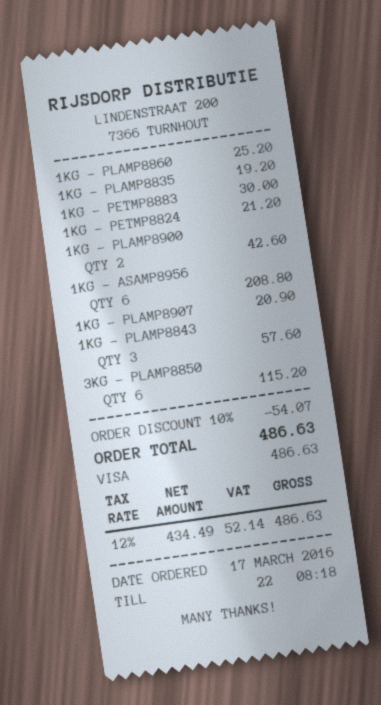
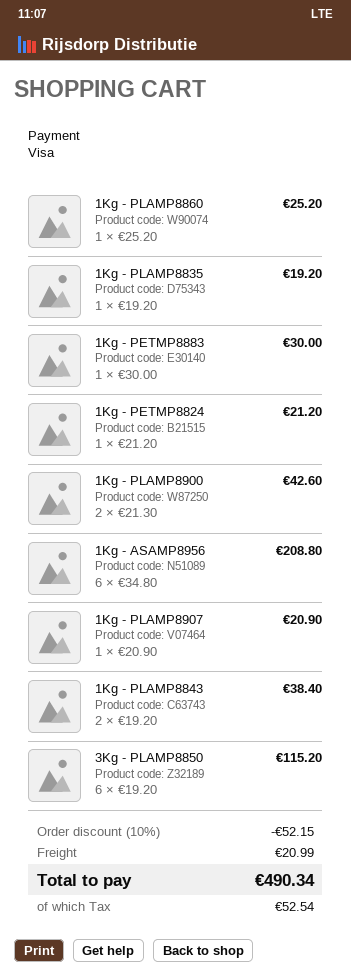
1KG - PLAMP8843: 3 for 57.60 -> 2 for 38.40
discount: 10% = 54.07 -> 10% = 52.15
shipping: none -> 20.99
tax: 52.14 -> 52.54
total: 486.63 -> 490.34

